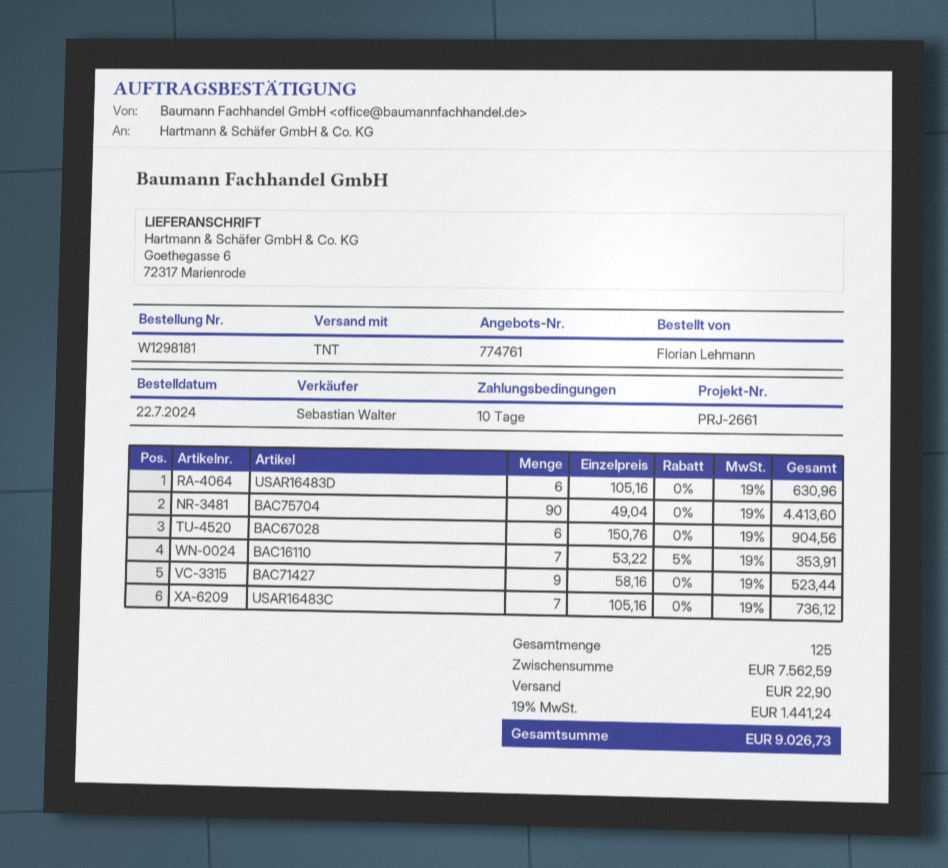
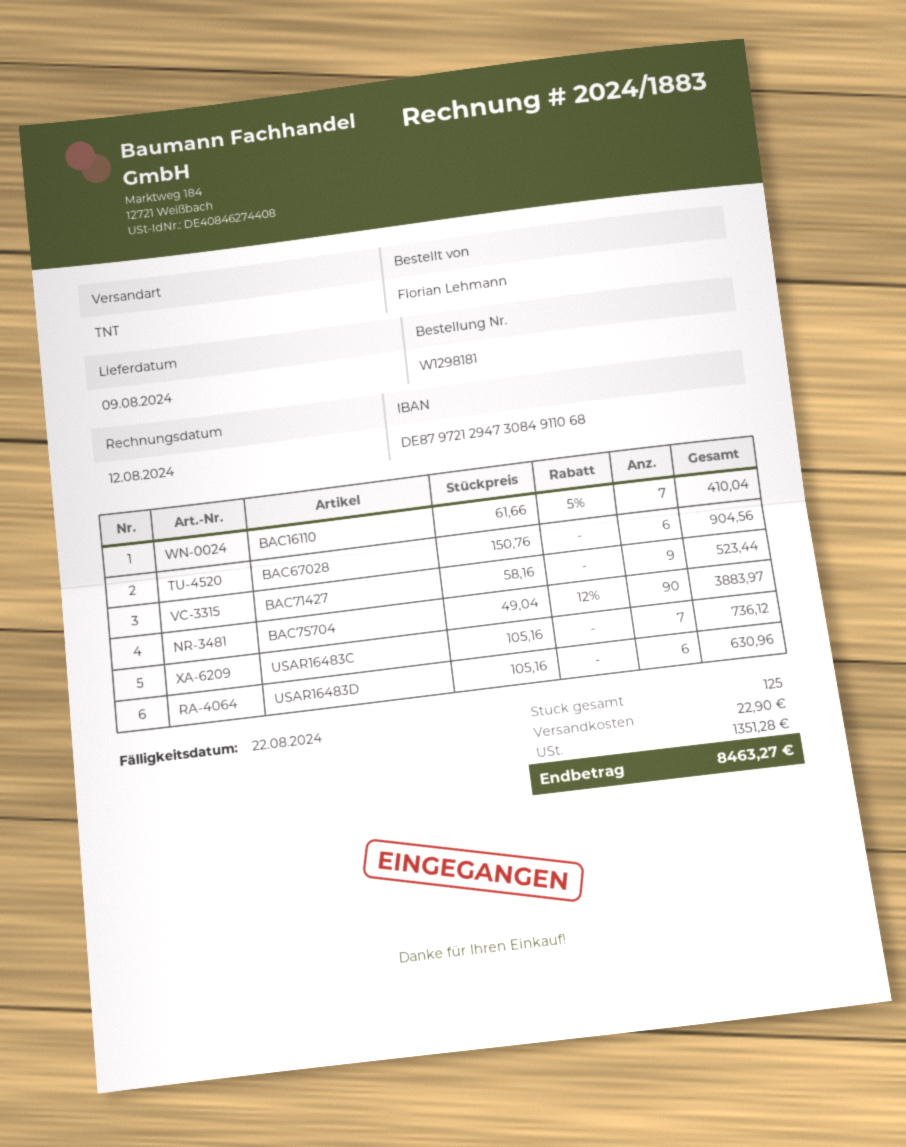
BAC75704: 90 x 49.04 = 4413.60 -> 90 x 49.04 - 12% = 3883.97
BAC16110: 7 x 53.22 - 5% = 353.91 -> 7 x 61.66 - 5% = 410.04
tax: 1441.24 -> 1351.28
total: 9026.73 -> 8463.27

